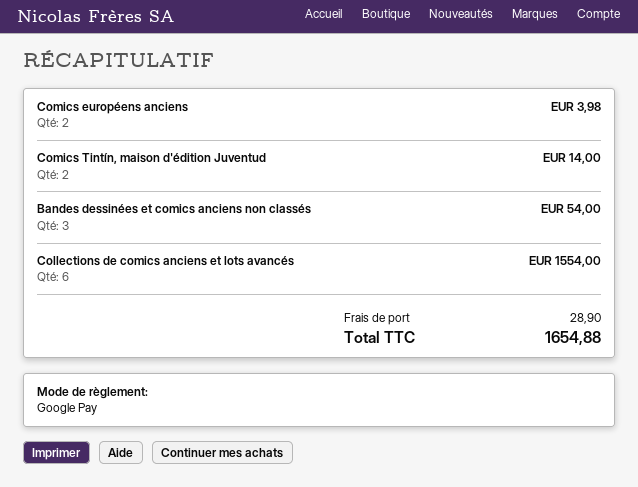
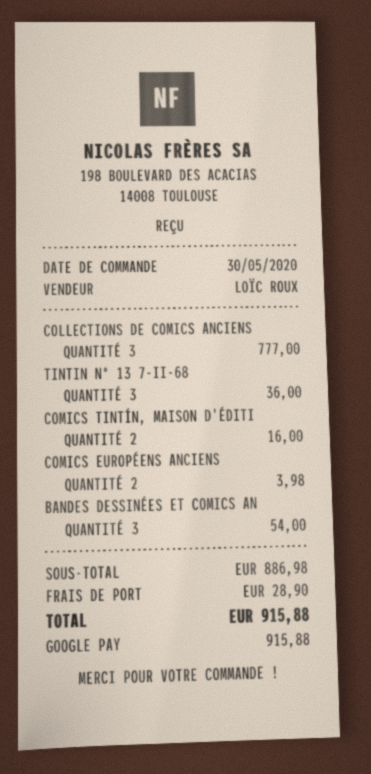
Comics Tintín, maison d'édition Juventud: 2 for 14.00 -> 2 for 16.00
Collections de comics anciens et lots avancés: 6 for 1554.00 -> 3 for 777.00
TINTIN Nº 13 7-II-68: none -> 3 for 36.00
total: 1654.88 -> 915.88

